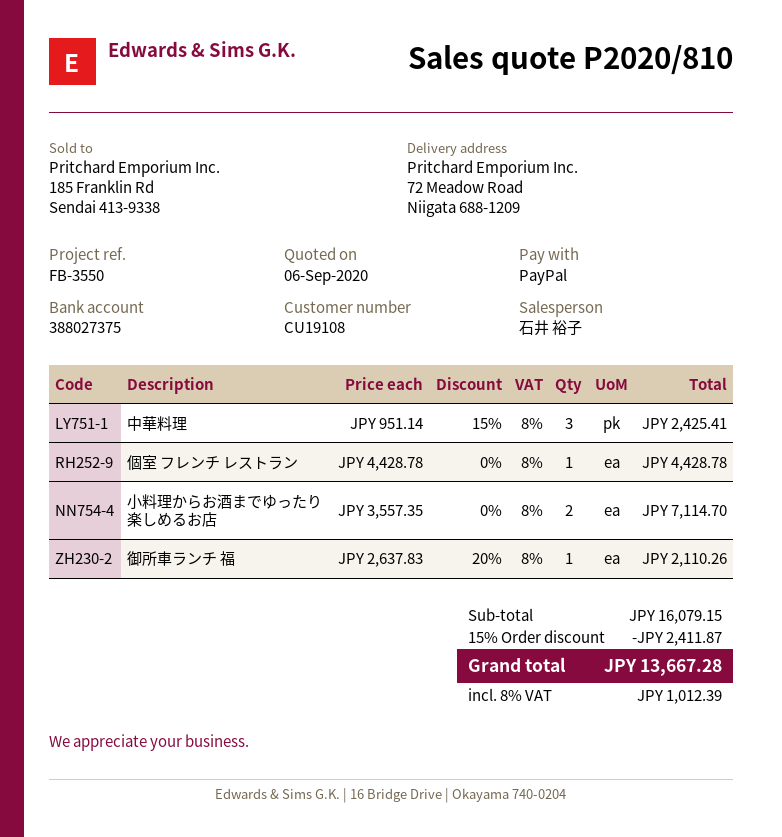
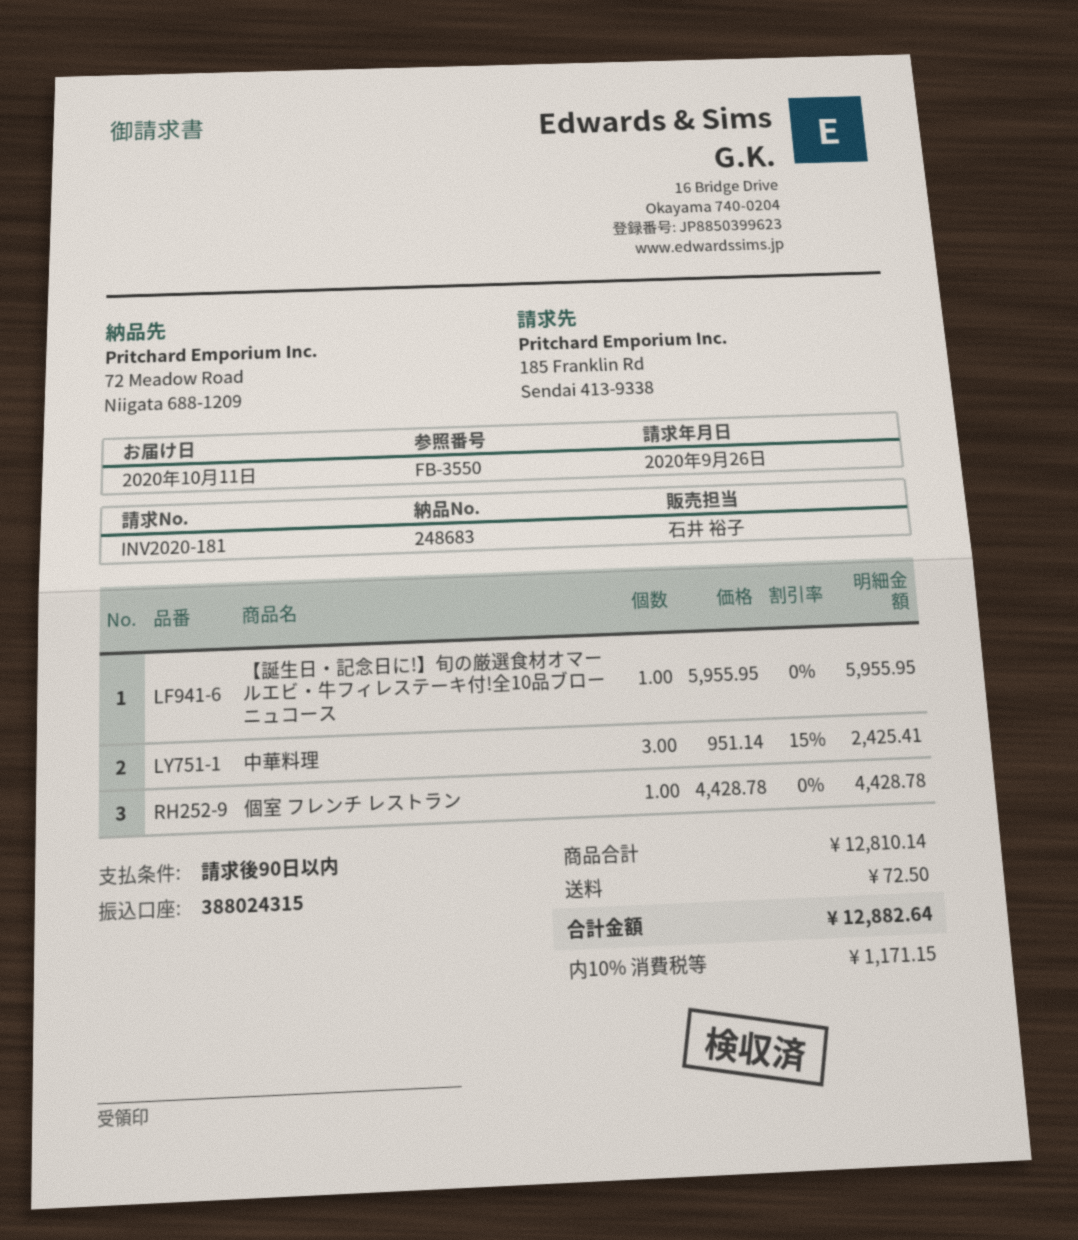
bank account: 388027375 -> 388024315
小料理からお酒までゆったり楽しめるお店: 2 x 3557.35 = 7114.70 -> none
御所車ランチ 福: 1 x 2637.83 - 20% = 2110.26 -> none
【誕生日・記念日に!】旬の厳選食材オマールエビ・牛フィレステーキ付!全10品ブローニュコース: none -> 1 x 5955.95 = 5955.95
subtotal: 16079.15 -> 12810.14
discount: 15% = 2411.87 -> none
shipping: none -> 72.50
tax: 8% = 1012.39 -> 10% = 1171.15
total: 13667.28 -> 12882.64

